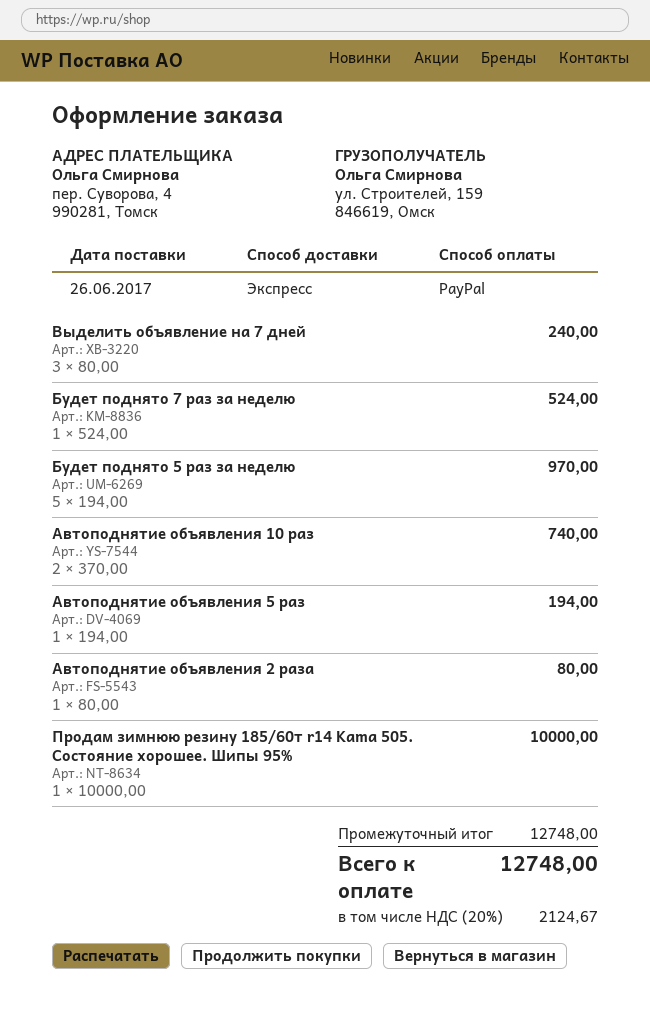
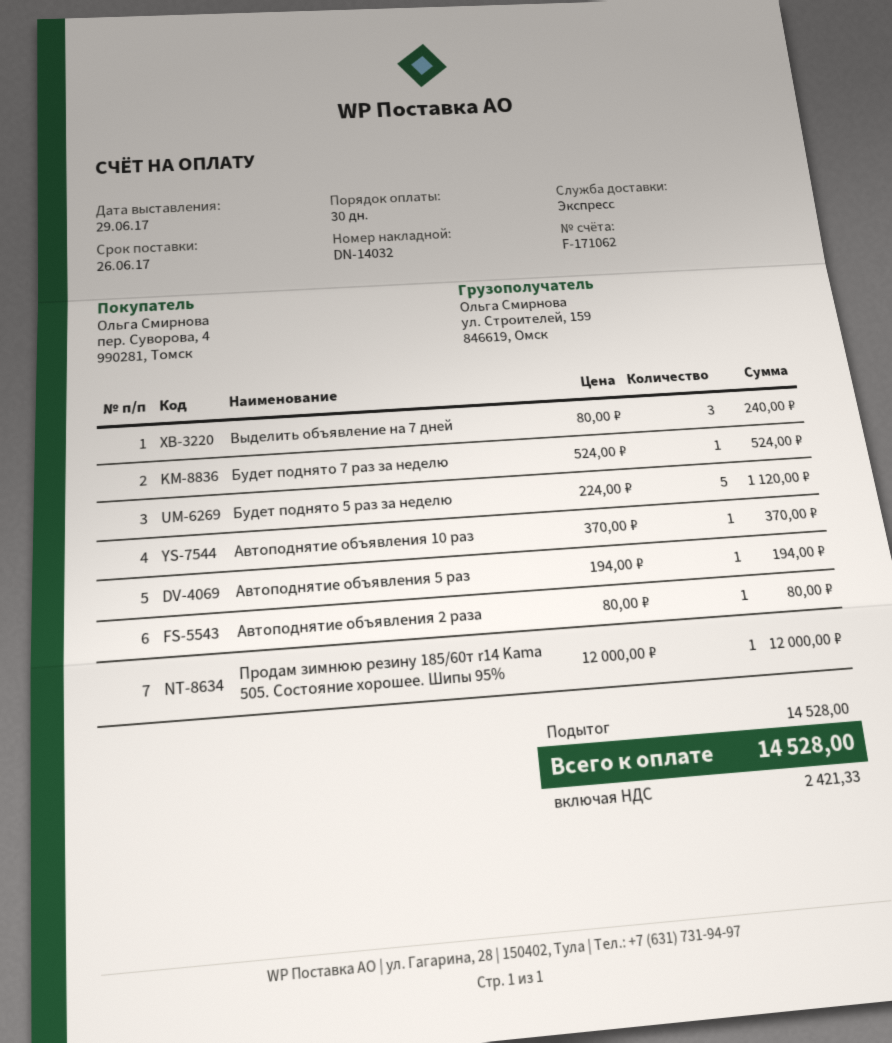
Будет поднято 5 раз за неделю: 5 x 194.00 = 970.00 -> 5 x 224.00 = 1120.00
Автоподнятие объявления 10 раз: 2 x 370.00 = 740.00 -> 1 x 370.00 = 370.00
Продам зимнюю резину 185/60т r14 Kama 505. Состояние хорошее. Шипы 95%: 1 x 10000.00 = 10000.00 -> 1 x 12000.00 = 12000.00
subtotal: 12748.00 -> 14528.00
tax: 2124.67 -> 2421.33
total: 12748.00 -> 14528.00

